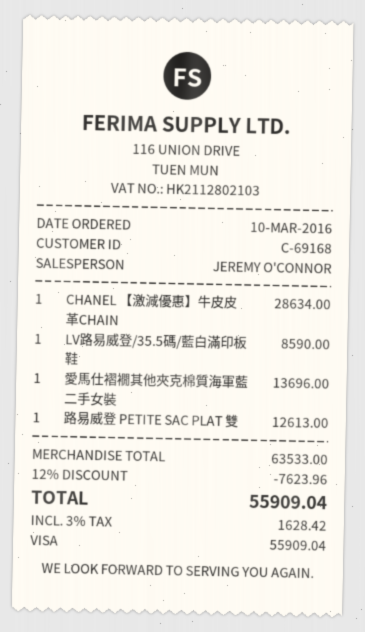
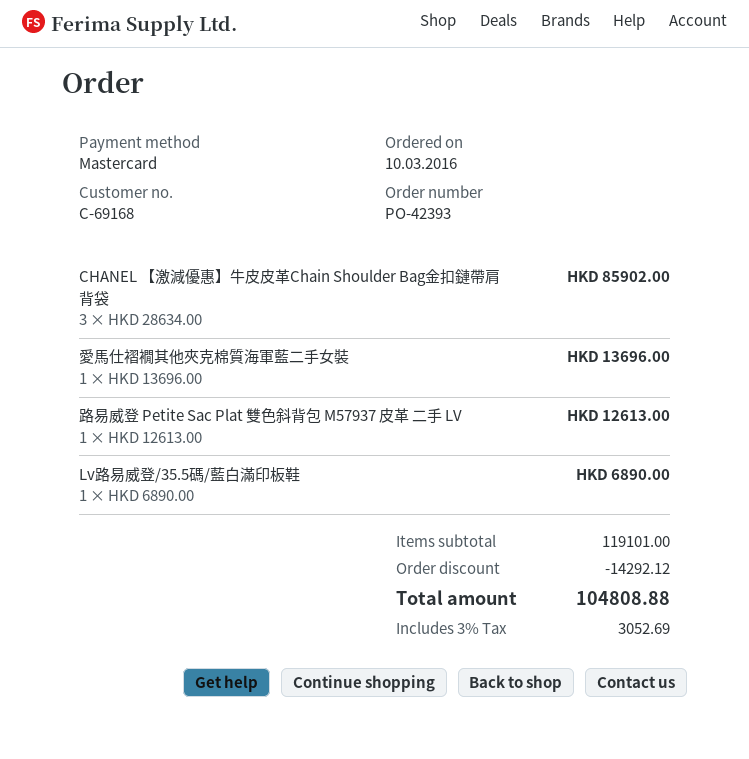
payment method: Visa -> Mastercard
CHANEL 【激減優惠】牛皮皮革CHAIN: 1 x 28634.00 = 28634.00 -> 3 x 28634.00 = 85902.00
LV路易威登/35.5碼/藍白滿印板鞋: 1 x 8590.00 = 8590.00 -> 1 x 6890.00 = 6890.00
subtotal: 63533.00 -> 119101.00
discount: 7623.96 -> 14292.12
tax: 3% = 1628.42 -> 3% = 3052.69
total: 55909.04 -> 104808.88

